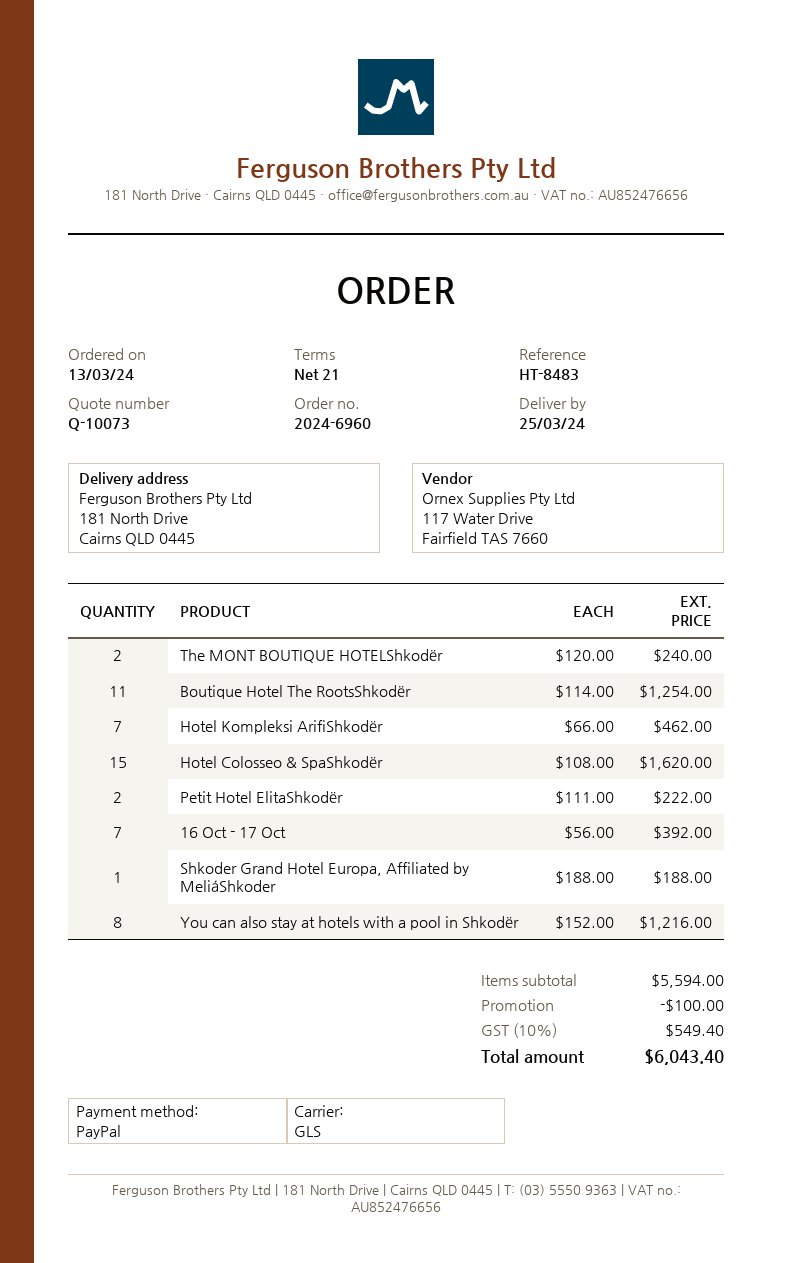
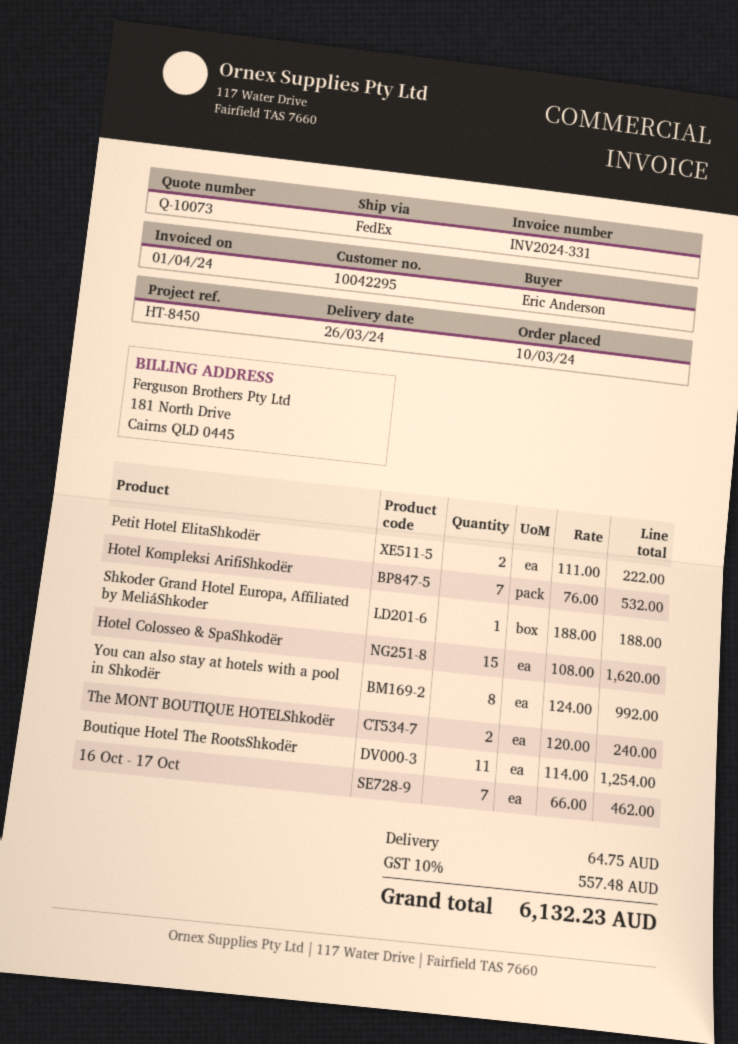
order date: 2024-03-13 -> 2024-03-10
delivery date: 2024-03-25 -> 2024-03-26
reference: HT-8483 -> HT-8450
shipping method: GLS -> FedEx
Hotel Kompleksi ArifiShkodër: 7 x 66.00 = 462.00 -> 7 x 76.00 = 532.00
16 Oct - 17 Oct: 7 x 56.00 = 392.00 -> 7 x 66.00 = 462.00
You can also stay at hotels with a pool in Shkodër: 8 x 152.00 = 1216.00 -> 8 x 124.00 = 992.00
discount: 100.00 -> none
shipping: none -> 64.75
tax: 10% = 549.40 -> 10% = 557.48
total: 6043.40 -> 6132.23

